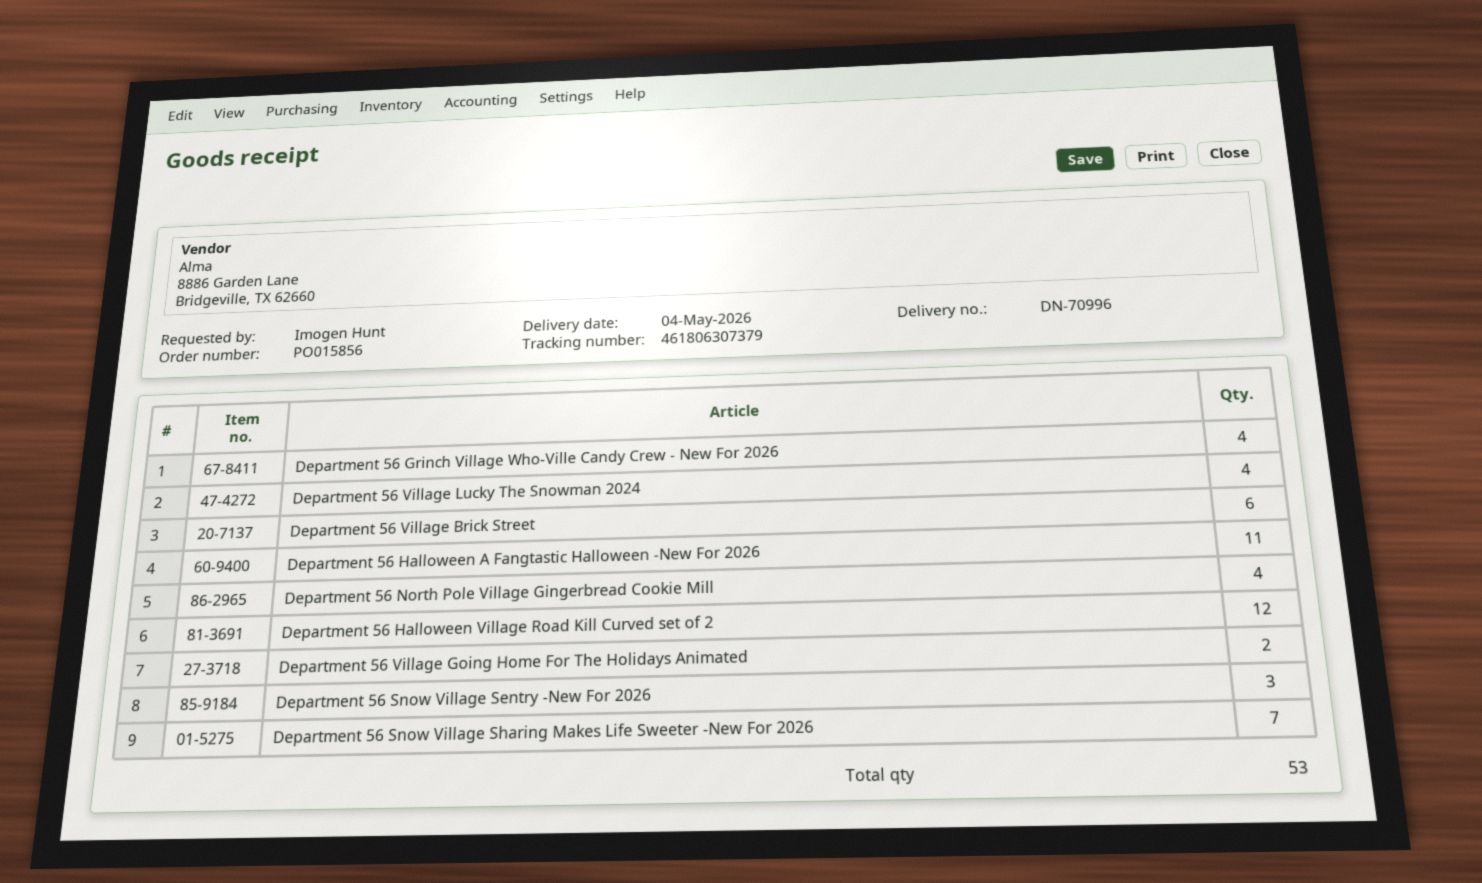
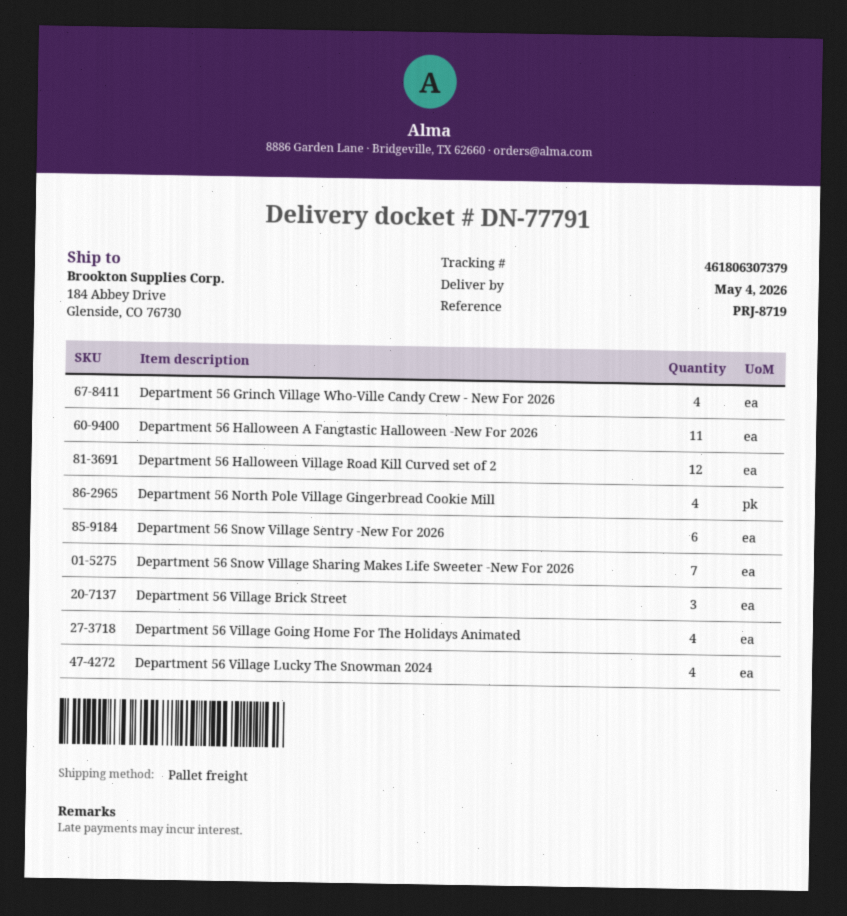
delivery note number: DN-70996 -> DN-77791
Department 56 Village Brick Street: 6 -> 3
Department 56 Village Going Home For The Holidays Animated: 2 -> 4
Department 56 Snow Village Sentry -New For 2026: 3 -> 6

